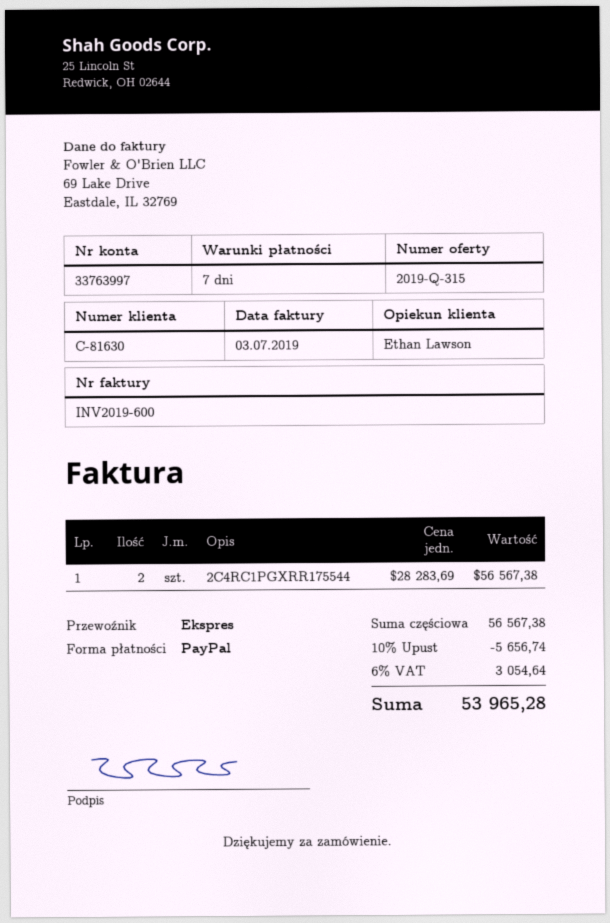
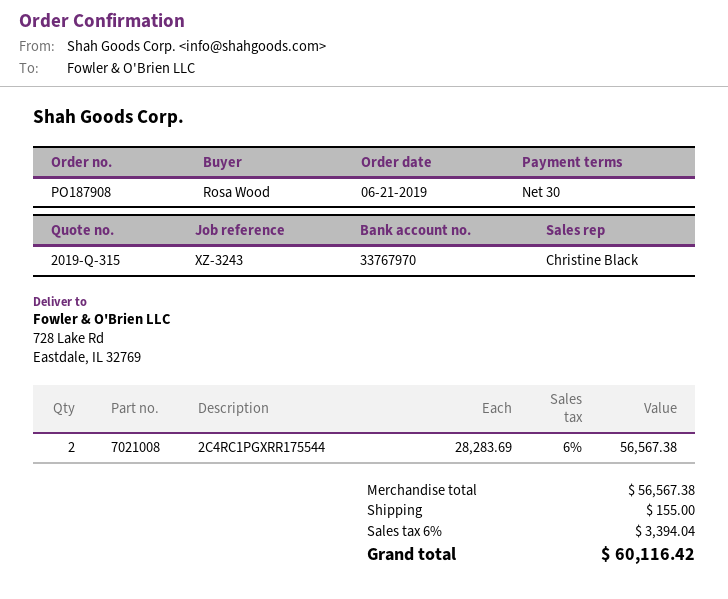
payment terms: 7 days -> 30 days
sales rep: Ethan Lawson -> Christine Black
bank account: 33763997 -> 33767970
discount: 10% = 5656.74 -> none
shipping: none -> 155.00
tax: 6% = 3054.64 -> 6% = 3394.04
total: 53965.28 -> 60116.42

